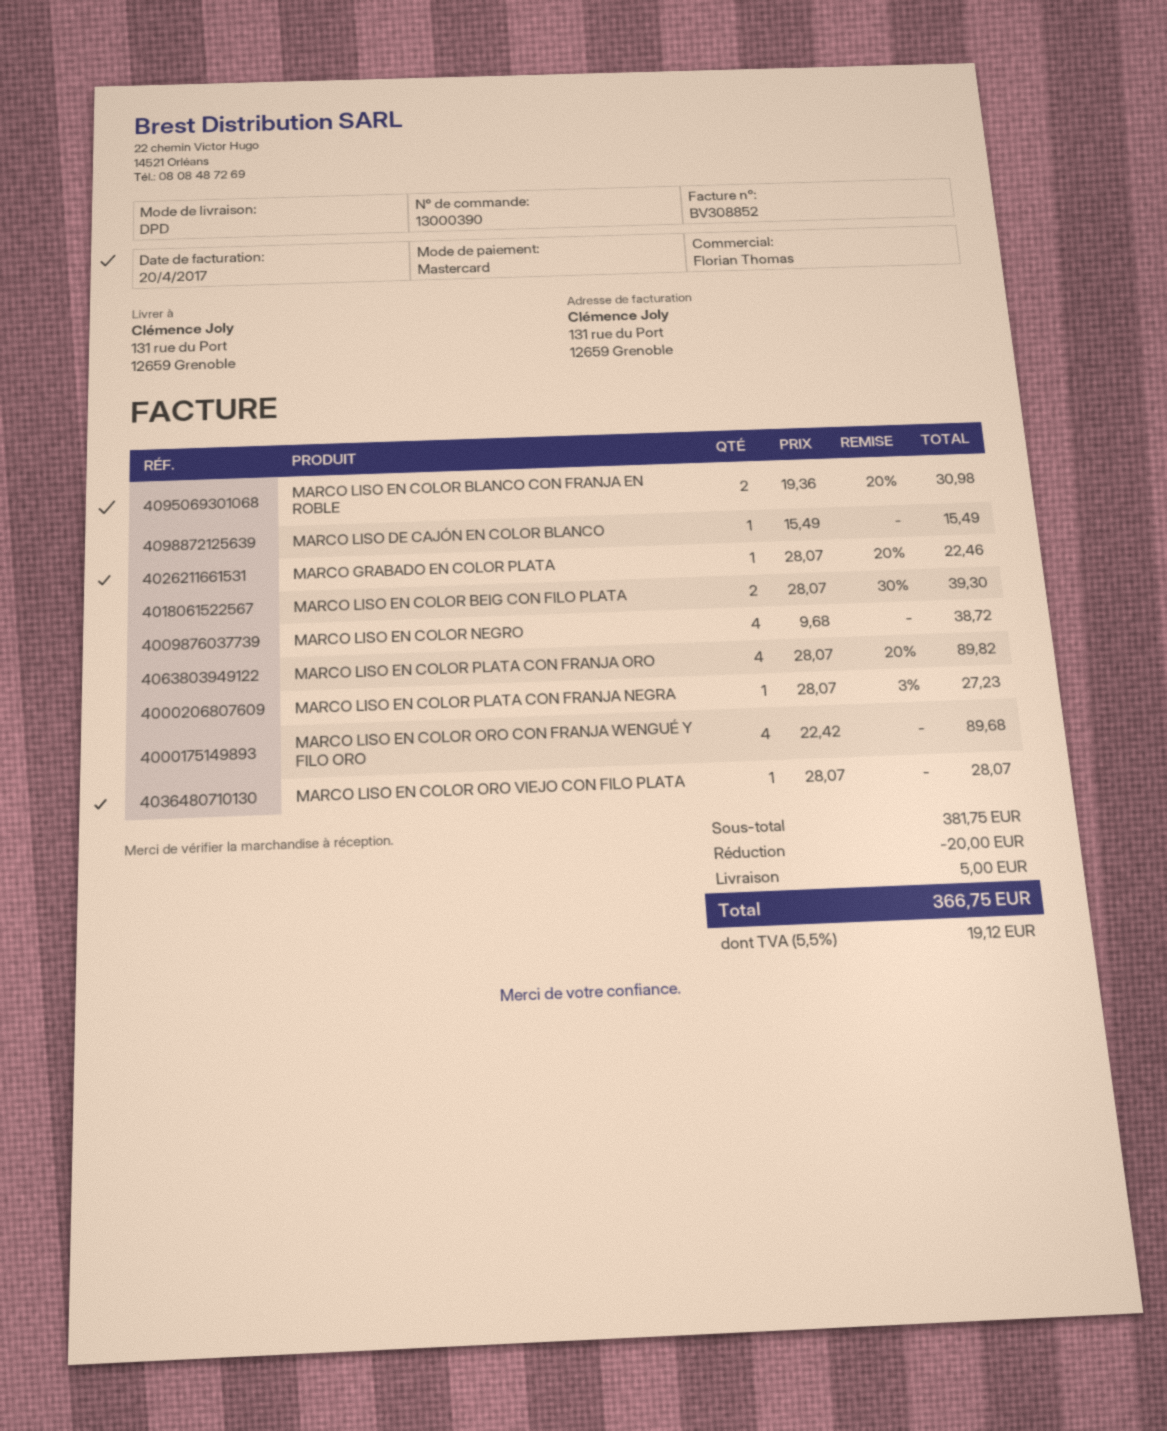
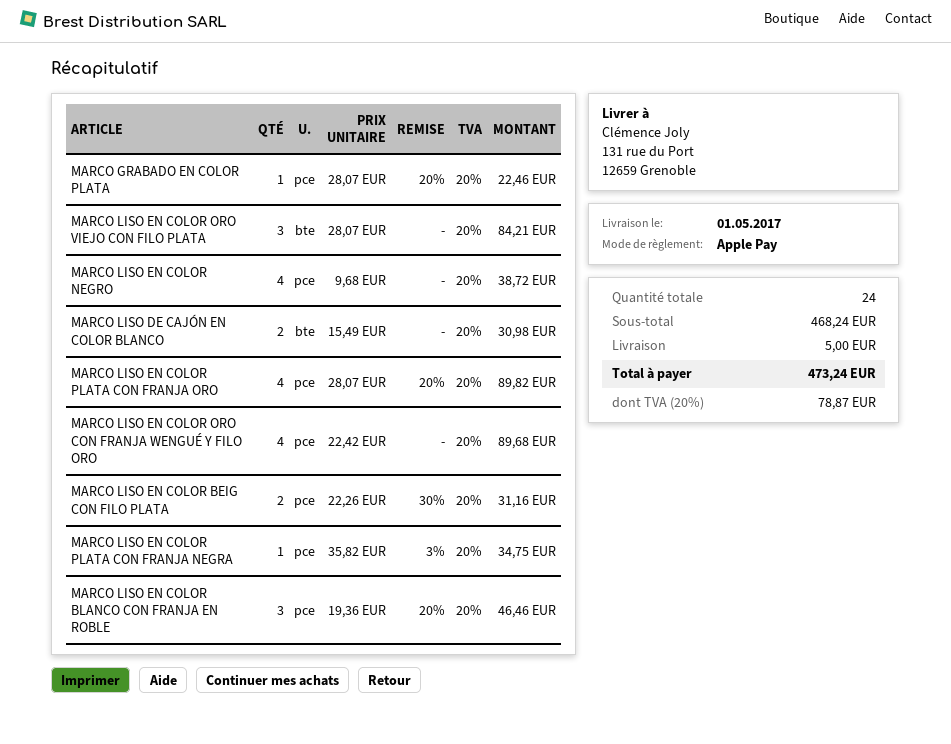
payment method: Mastercard -> Apple Pay
MARCO LISO EN COLOR BLANCO CON FRANJA EN ROBLE: 2 x 19.36 - 20% = 30.98 -> 3 x 19.36 - 20% = 46.46
MARCO LISO DE CAJÓN EN COLOR BLANCO: 1 x 15.49 = 15.49 -> 2 x 15.49 = 30.98
MARCO LISO EN COLOR BEIG CON FILO PLATA: 2 x 28.07 - 30% = 39.30 -> 2 x 22.26 - 30% = 31.16
MARCO LISO EN COLOR PLATA CON FRANJA NEGRA: 1 x 28.07 - 3% = 27.23 -> 1 x 35.82 - 3% = 34.75
MARCO LISO EN COLOR ORO VIEJO CON FILO PLATA: 1 x 28.07 = 28.07 -> 3 x 28.07 = 84.21
subtotal: 381.75 -> 468.24
discount: 20.00 -> none
tax: 5.5% = 19.12 -> 20% = 78.87
total: 366.75 -> 473.24

